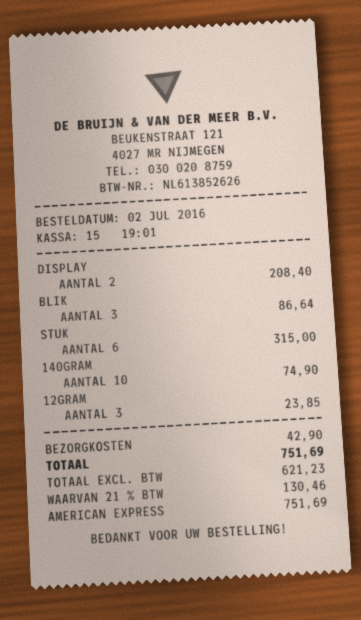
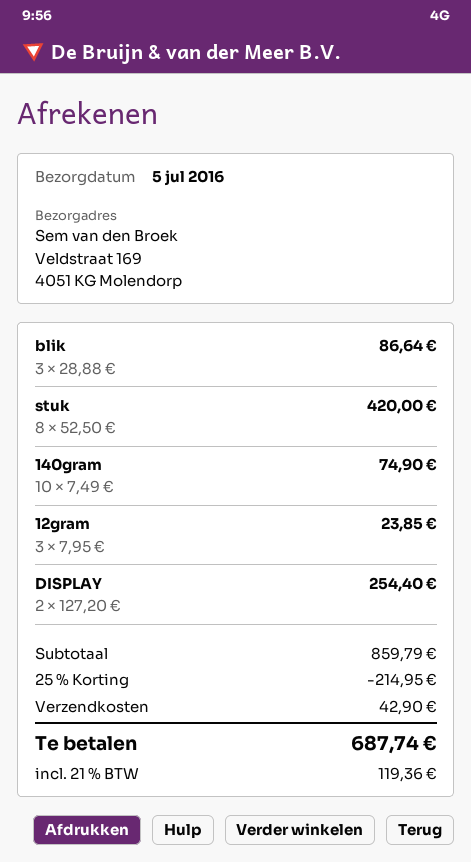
DISPLAY: 2 for 208.40 -> 2 for 254.40
STUK: 6 for 315.00 -> 8 for 420.00
discount: none -> 25% = 214.95
tax: 21% = 130.46 -> 21% = 119.36
total: 751.69 -> 687.74

